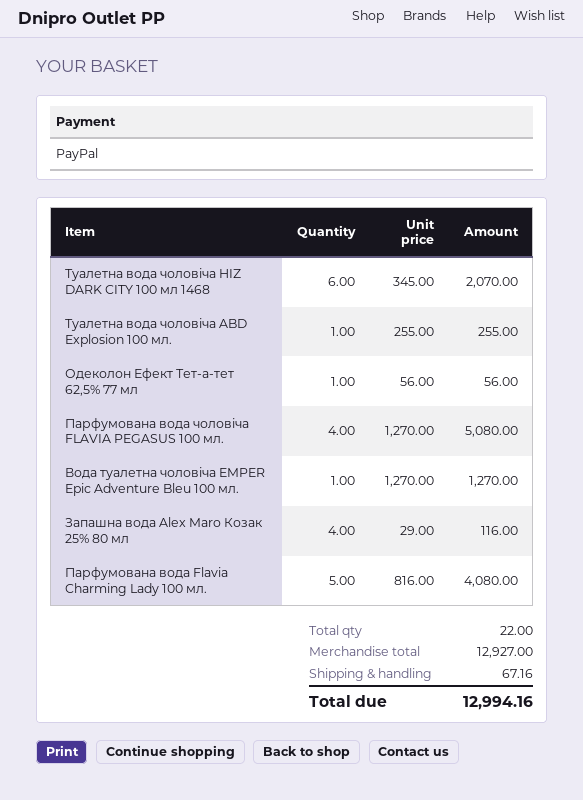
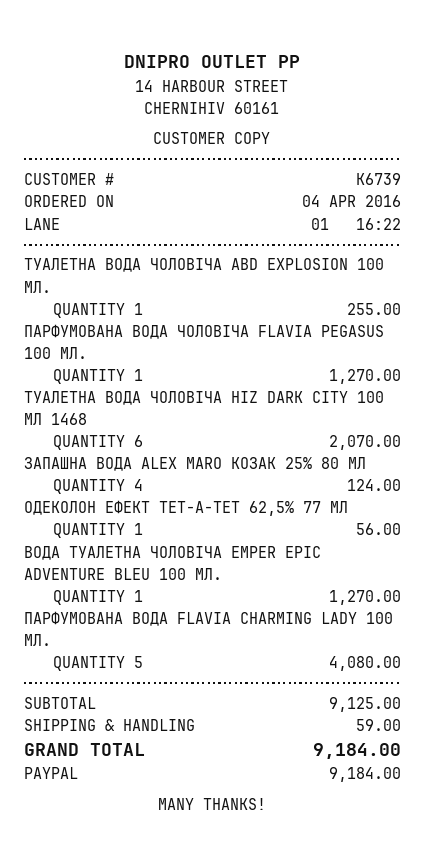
Парфумована вода чоловіча FLAVIA PEGASUS 100 мл.: 4 for 5080.00 -> 1 for 1270.00
Запашна вода Alex Maro Козак 25% 80 мл: 4 for 116.00 -> 4 for 124.00
subtotal: 12927.00 -> 9125.00
shipping: 67.16 -> 59.00
total: 12994.16 -> 9184.00

